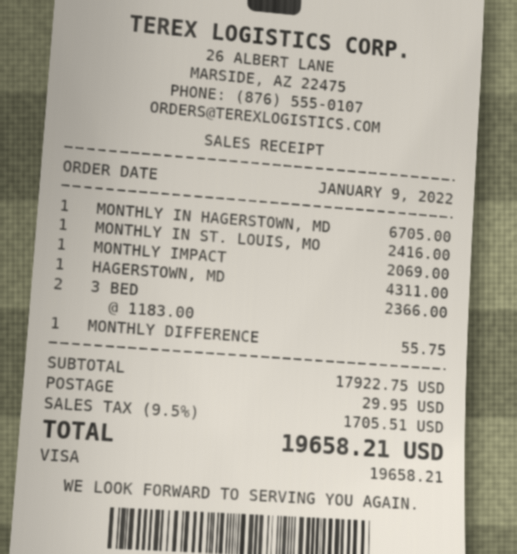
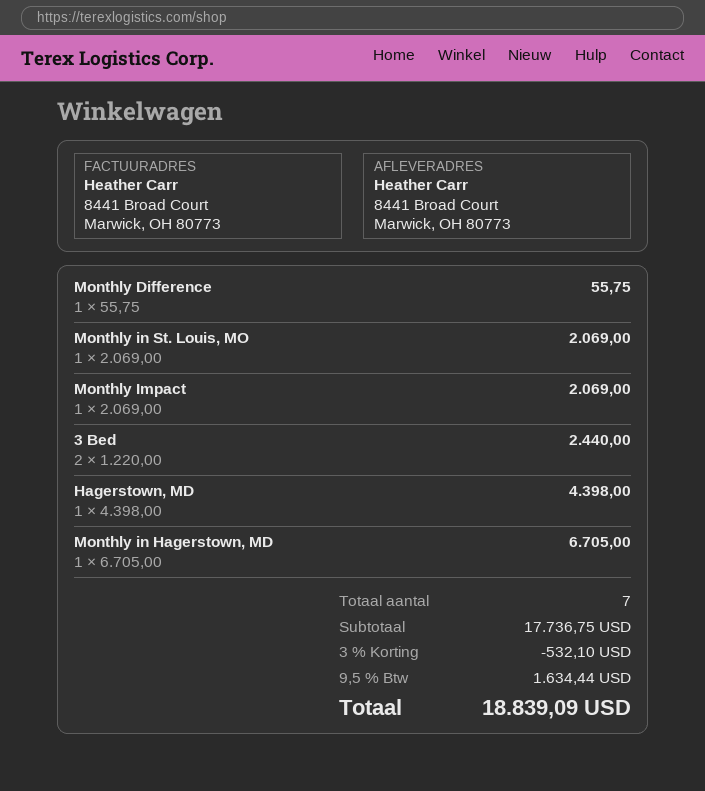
MONTHLY IN ST. LOUIS, MO: 1 x 2416.00 = 2416.00 -> 1 x 2069.00 = 2069.00
HAGERSTOWN, MD: 1 x 4311.00 = 4311.00 -> 1 x 4398.00 = 4398.00
3 BED: 2 x 1183.00 = 2366.00 -> 2 x 1220.00 = 2440.00
subtotal: 17922.75 -> 17736.75
discount: none -> 3% = 532.10
shipping: 29.95 -> none
tax: 9.5% = 1705.51 -> 9.5% = 1634.44
total: 19658.21 -> 18839.09

